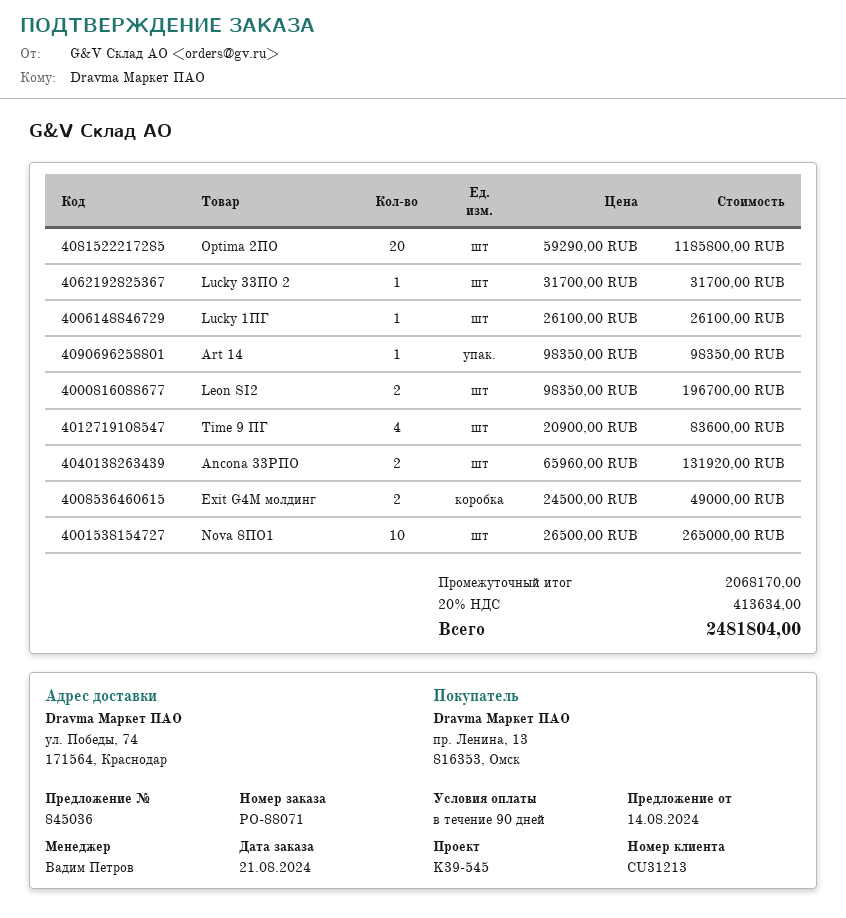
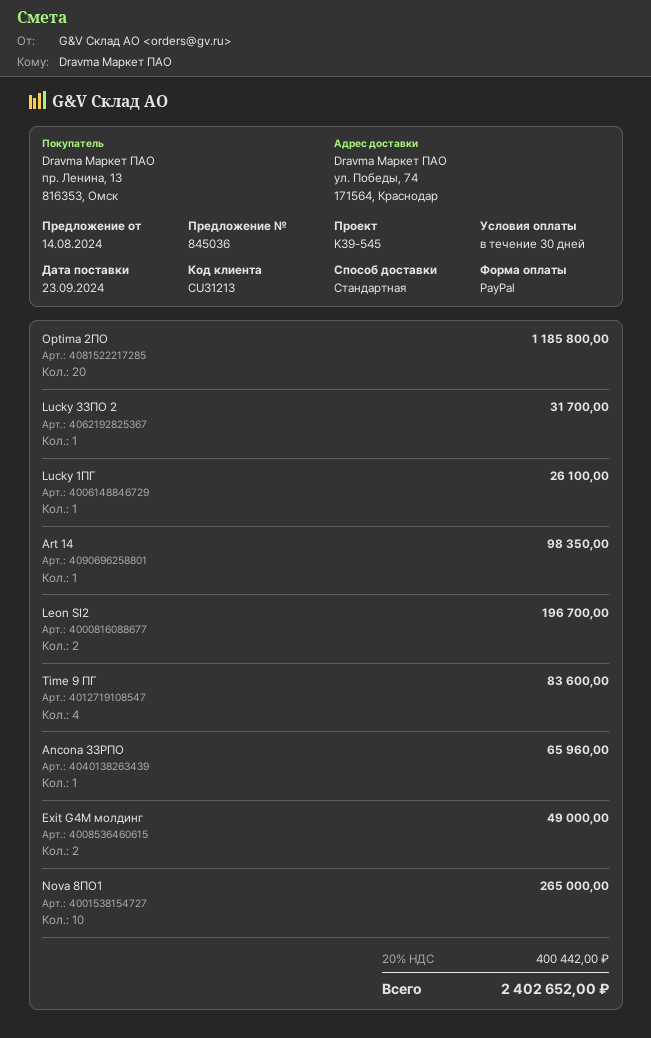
payment terms: 90 days -> 30 days
Ancona 33РПО: 2 for 131920.00 -> 1 for 65960.00
tax: 20% = 413634.00 -> 20% = 400442.00
total: 2481804.00 -> 2402652.00

